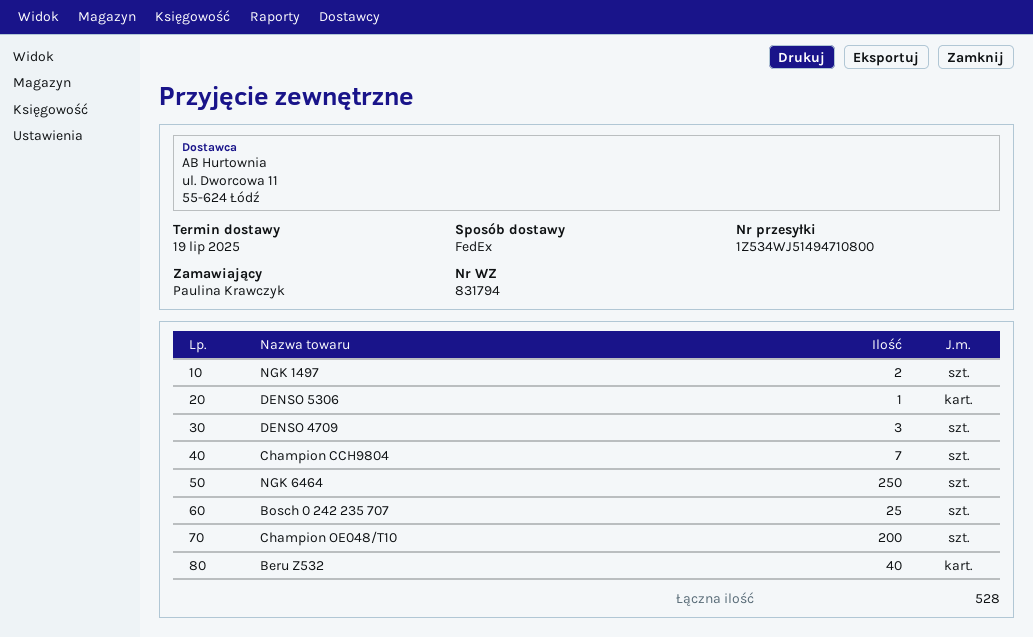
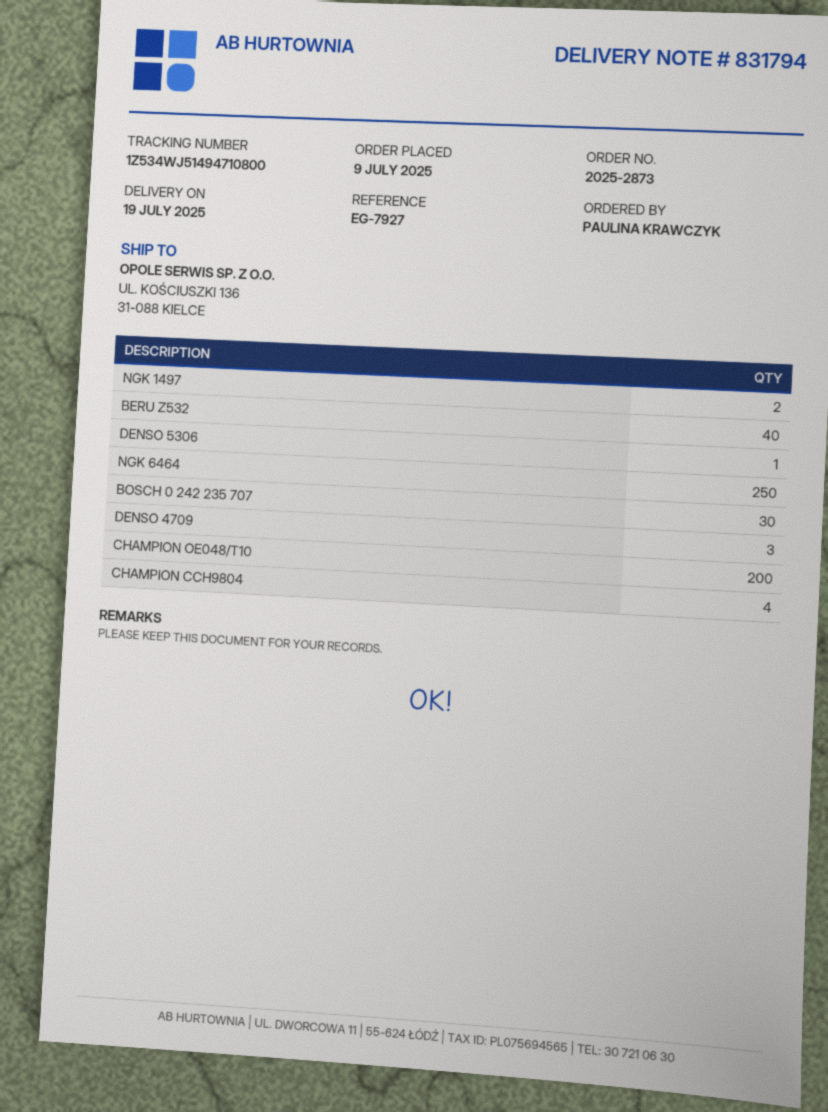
Champion CCH9804: 7 -> 4
Bosch 0 242 235 707: 25 -> 30

